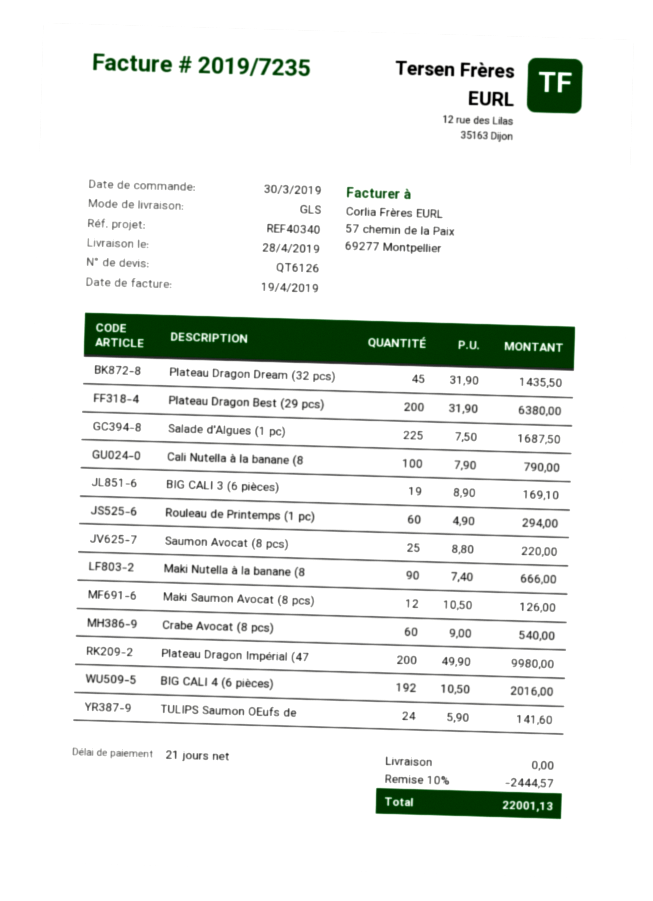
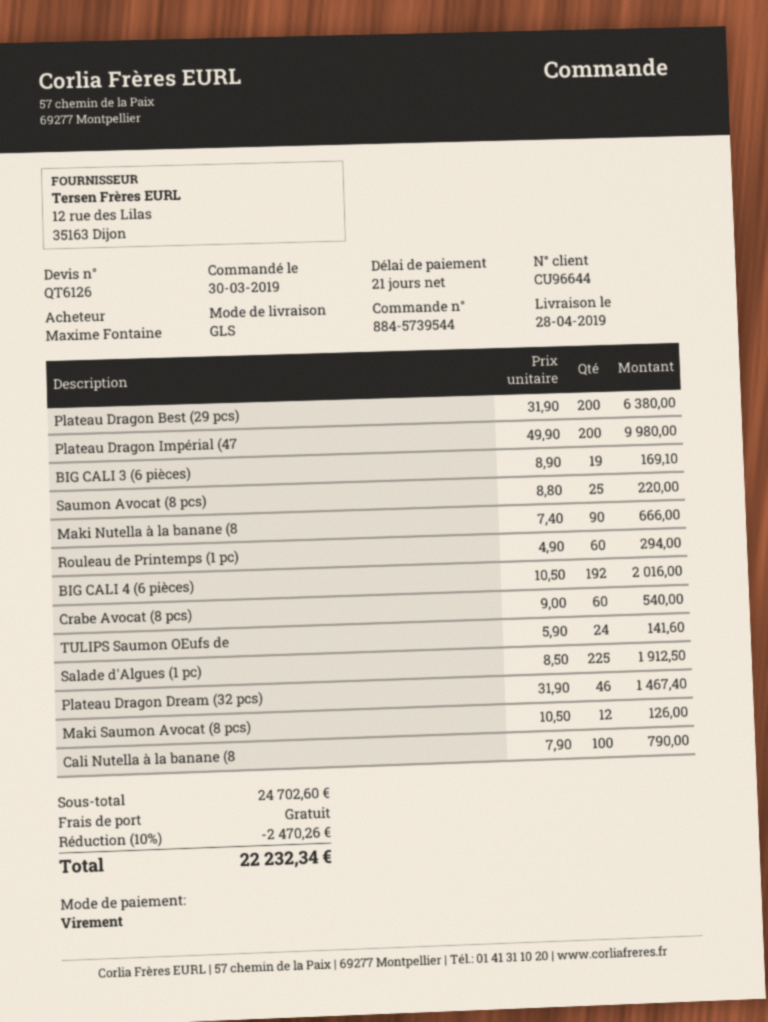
Plateau Dragon Dream (32 pcs): 45 x 31.90 = 1435.50 -> 46 x 31.90 = 1467.40
Salade d'Algues (1 pc): 225 x 7.50 = 1687.50 -> 225 x 8.50 = 1912.50
discount: 10% = 2444.57 -> 10% = 2470.26
total: 22001.13 -> 22232.34

